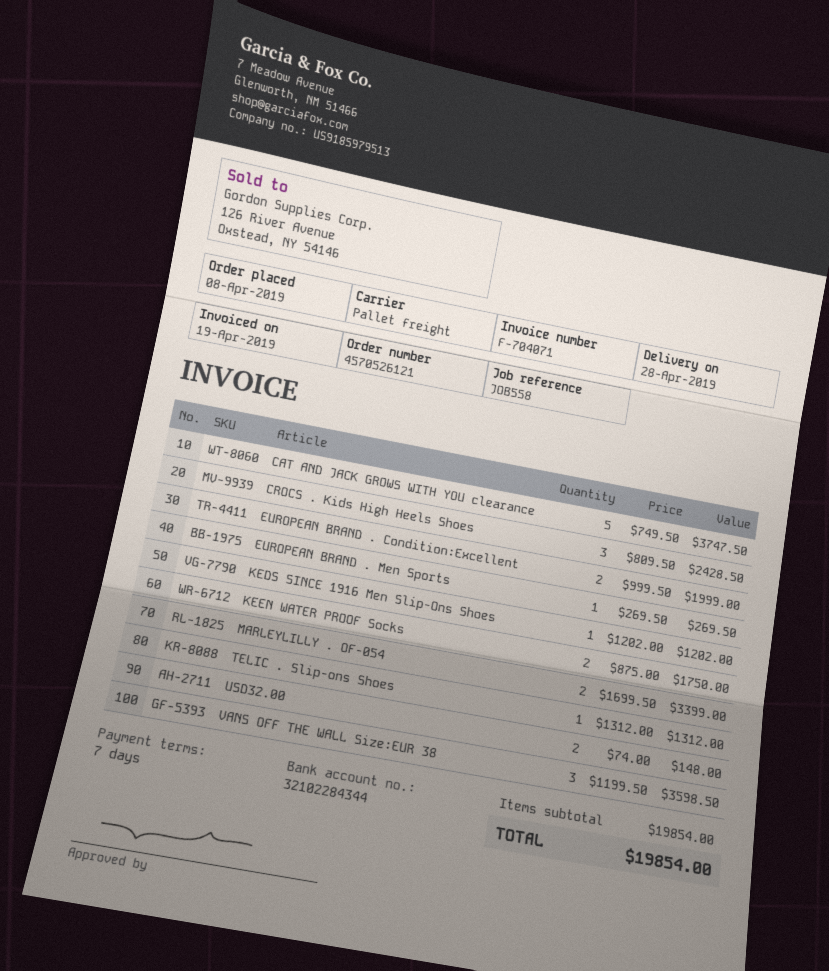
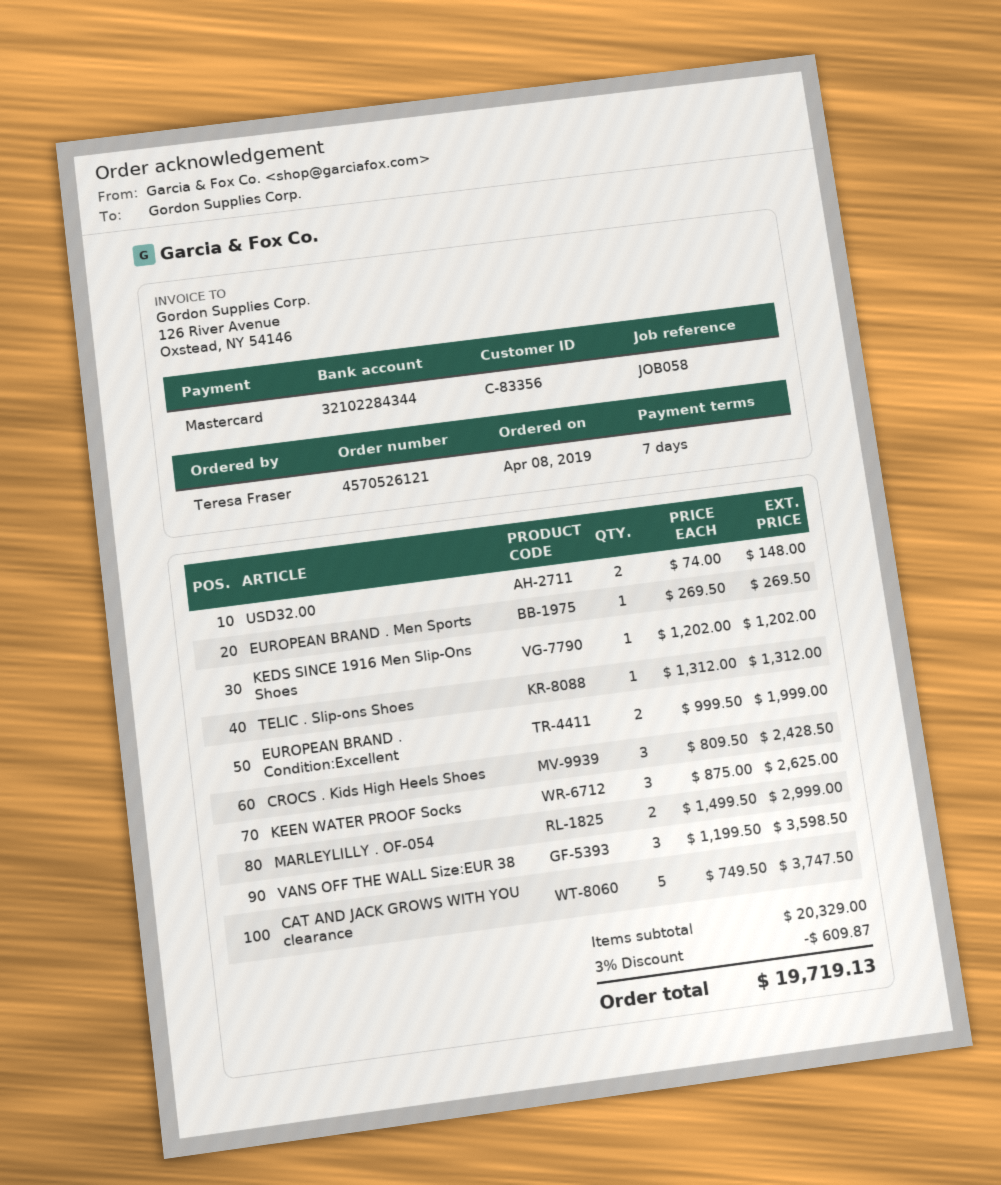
reference: JOB558 -> JOB058
KEEN WATER PROOF Socks: 2 x 875.00 = 1750.00 -> 3 x 875.00 = 2625.00
MARLEYLILLY . OF-054: 2 x 1699.50 = 3399.00 -> 2 x 1499.50 = 2999.00
subtotal: 19854.00 -> 20329.00
discount: none -> 3% = 609.87
total: 19854.00 -> 19719.13

